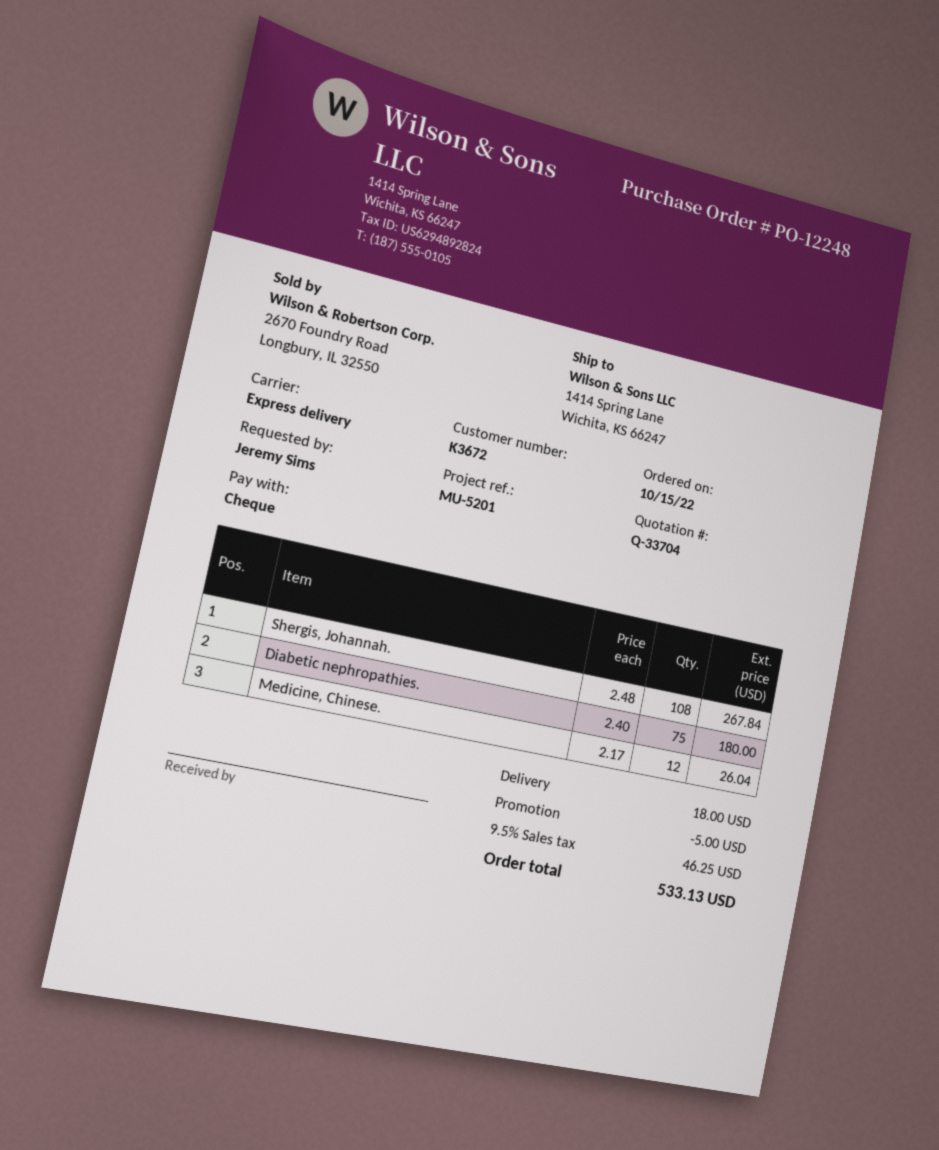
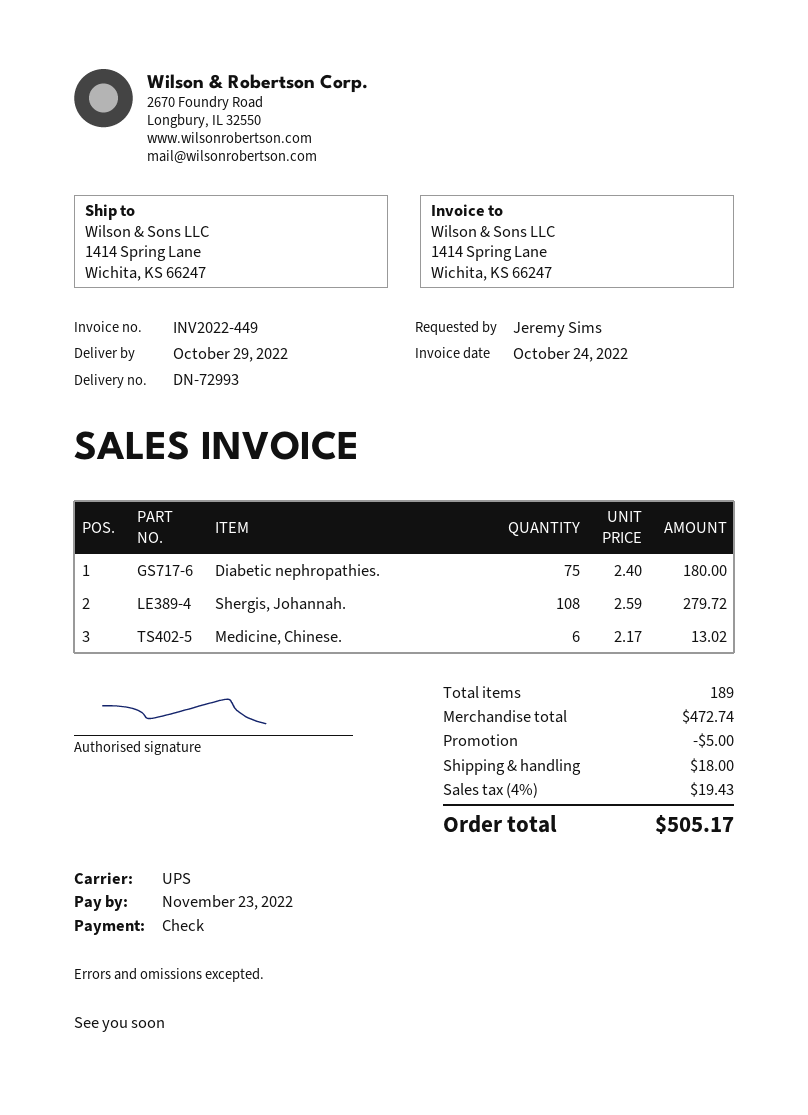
shipping method: express -> UPS
Shergis, Johannah.: 108 x 2.48 = 267.84 -> 108 x 2.59 = 279.72
Medicine, Chinese.: 12 x 2.17 = 26.04 -> 6 x 2.17 = 13.02
tax: 9.5% = 46.25 -> 4% = 19.43
total: 533.13 -> 505.17

